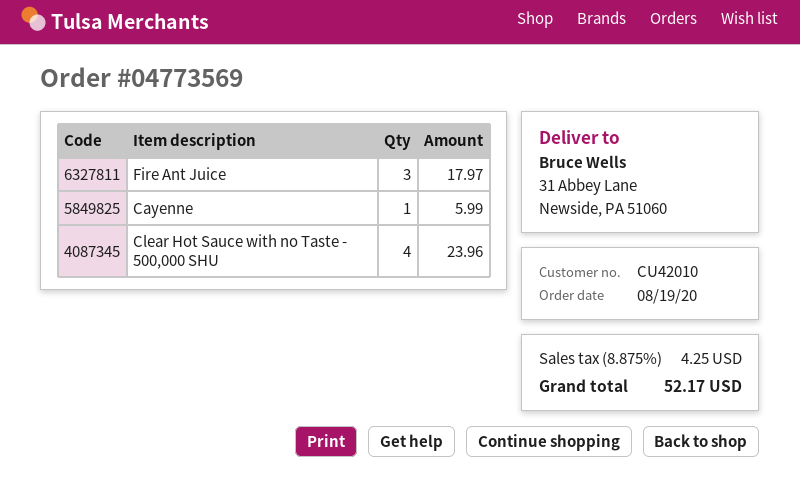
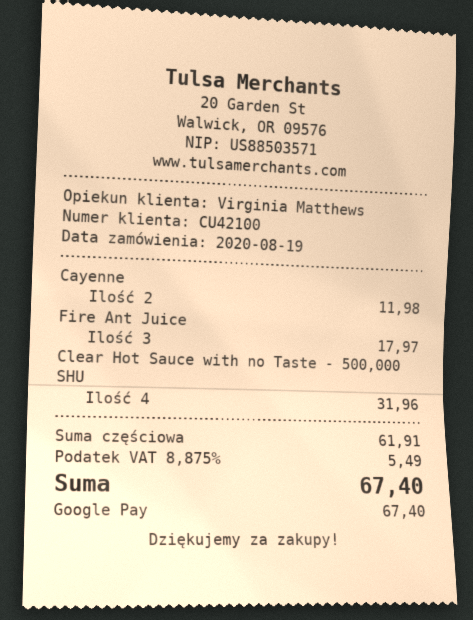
customer number: CU42010 -> CU42100
Cayenne: 1 for 5.99 -> 2 for 11.98
Clear Hot Sauce with no Taste - 500,000 SHU: 4 for 23.96 -> 4 for 31.96
tax: 8.875% = 4.25 -> 8.875% = 5.49
total: 52.17 -> 67.40

